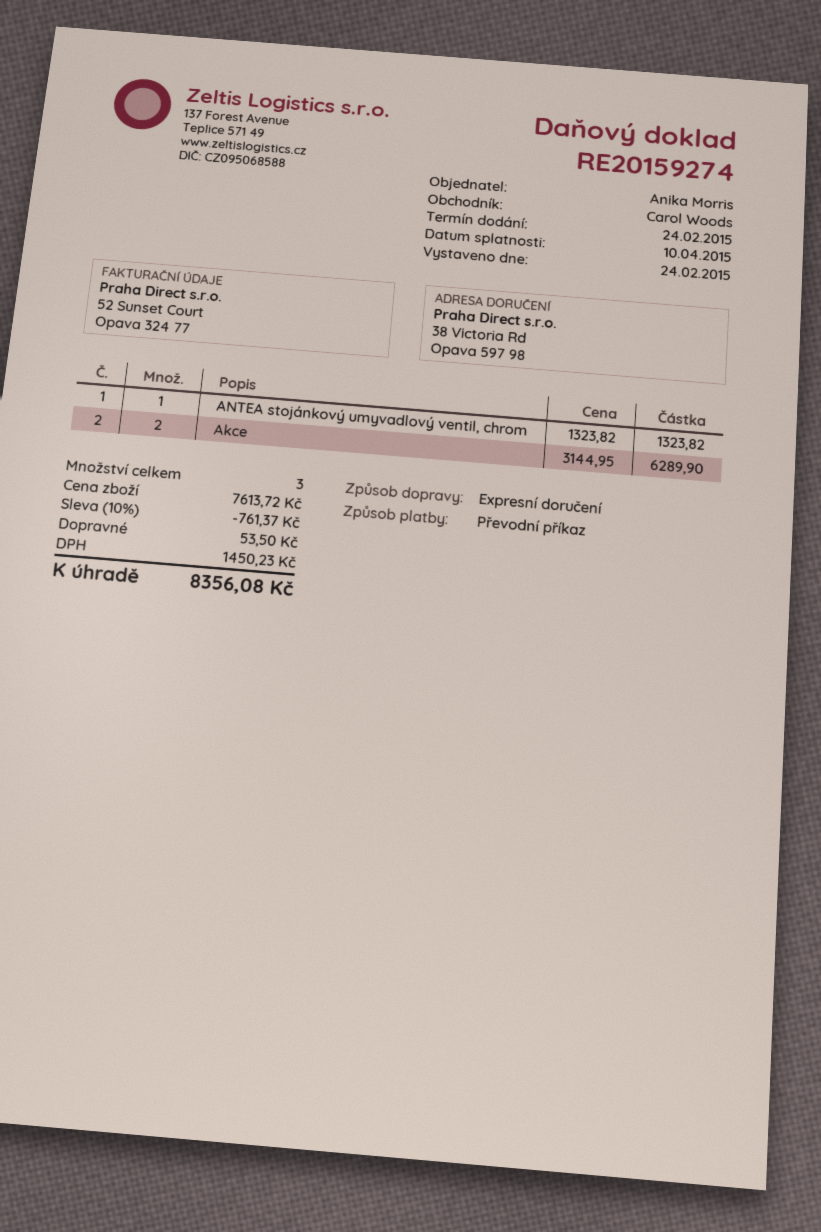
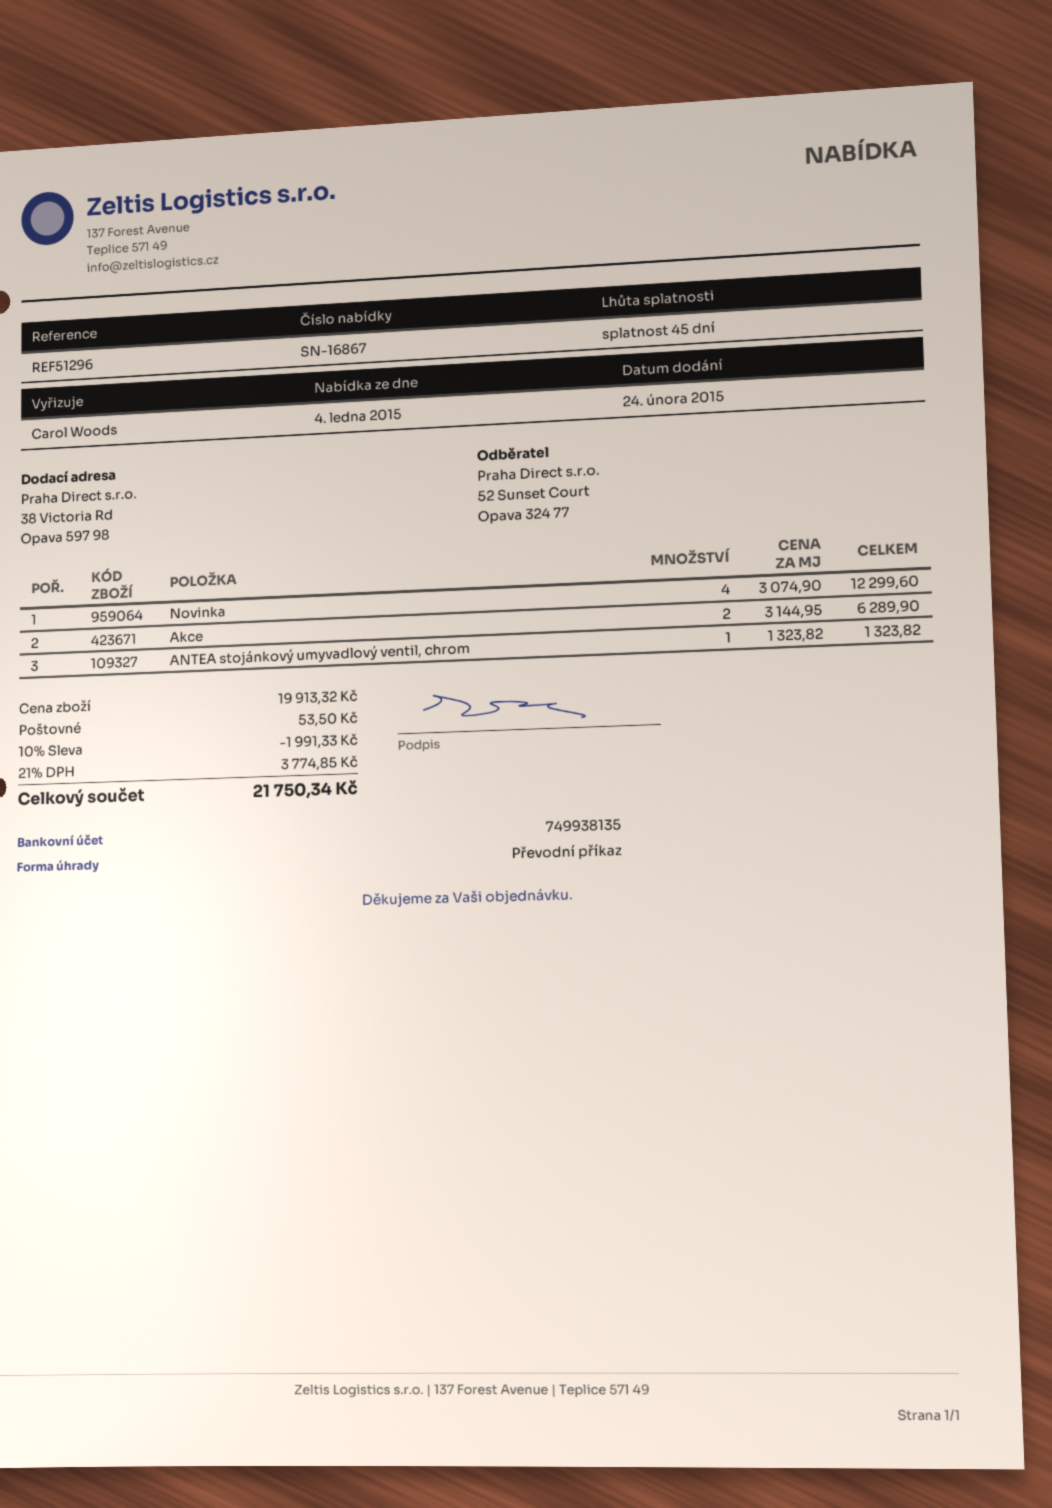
Novinka: none -> 4 x 3074.90 = 12299.60
subtotal: 7613.72 -> 19913.32
discount: 10% = 761.37 -> 10% = 1991.33
tax: 1450.23 -> 3774.85
total: 8356.08 -> 21750.34

